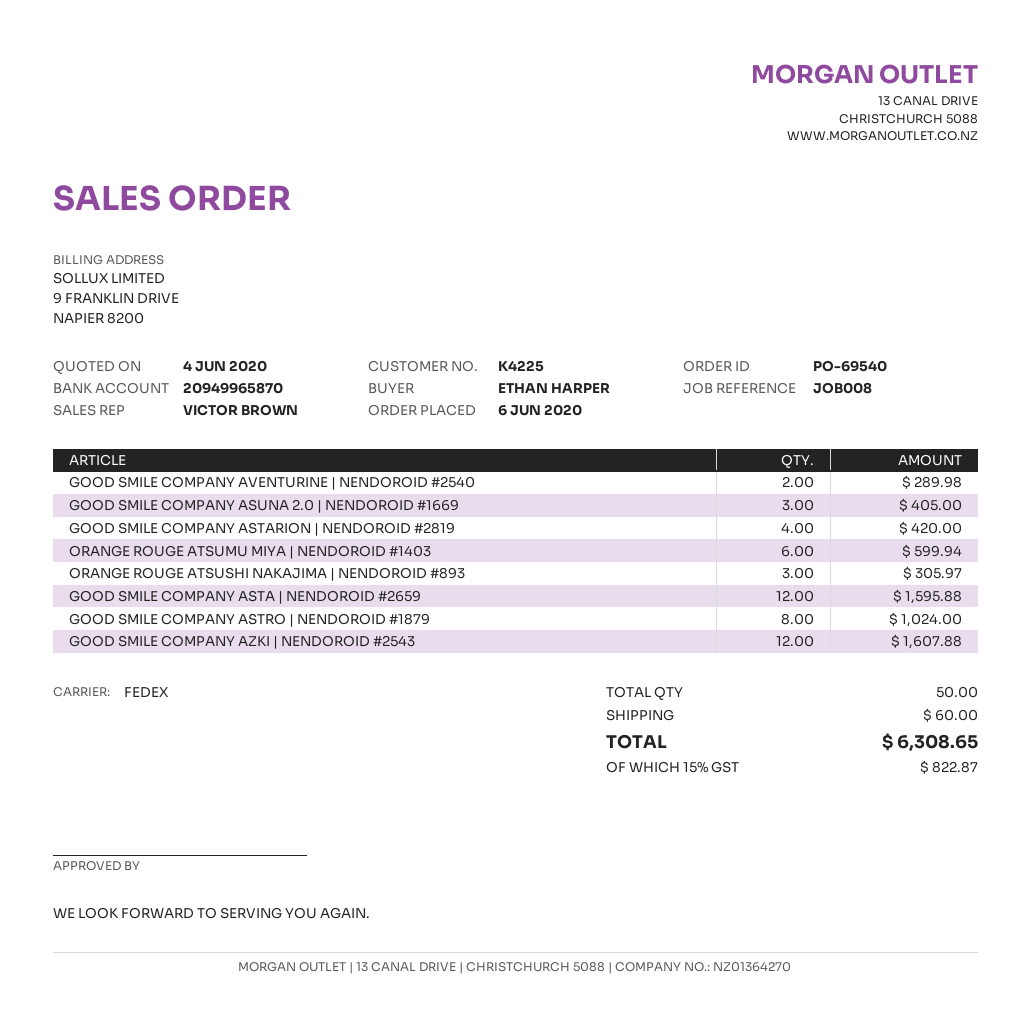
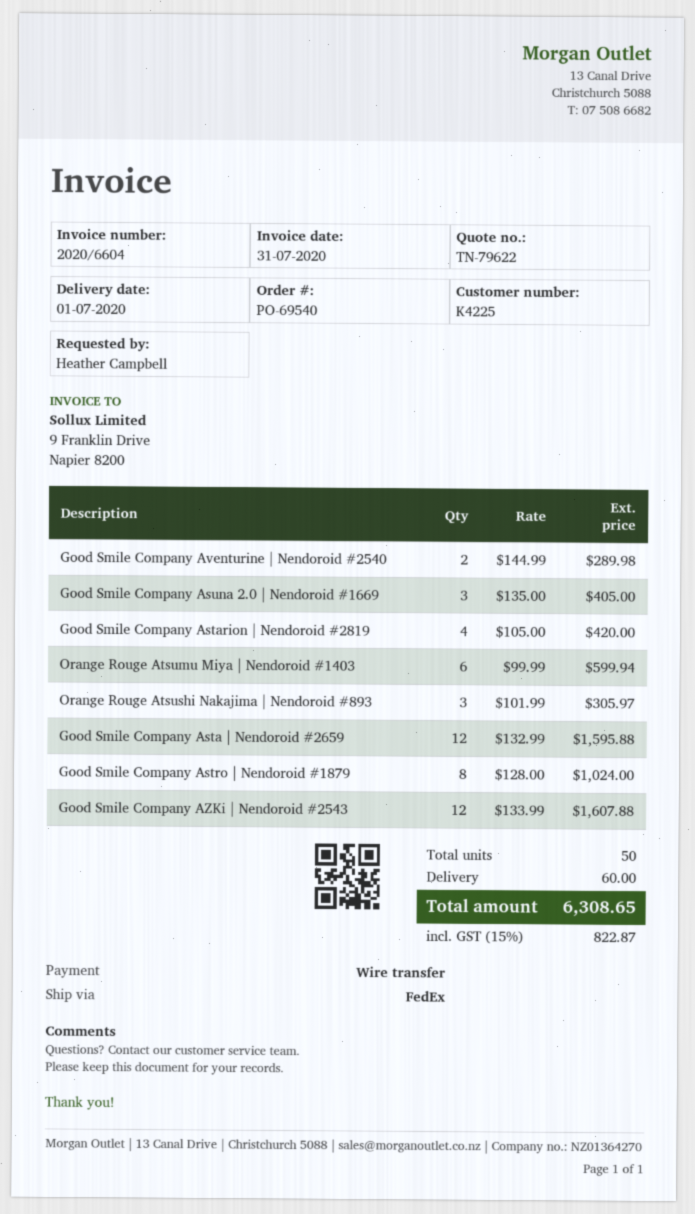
ordered by: ETHAN HARPER -> Heather Campbell

